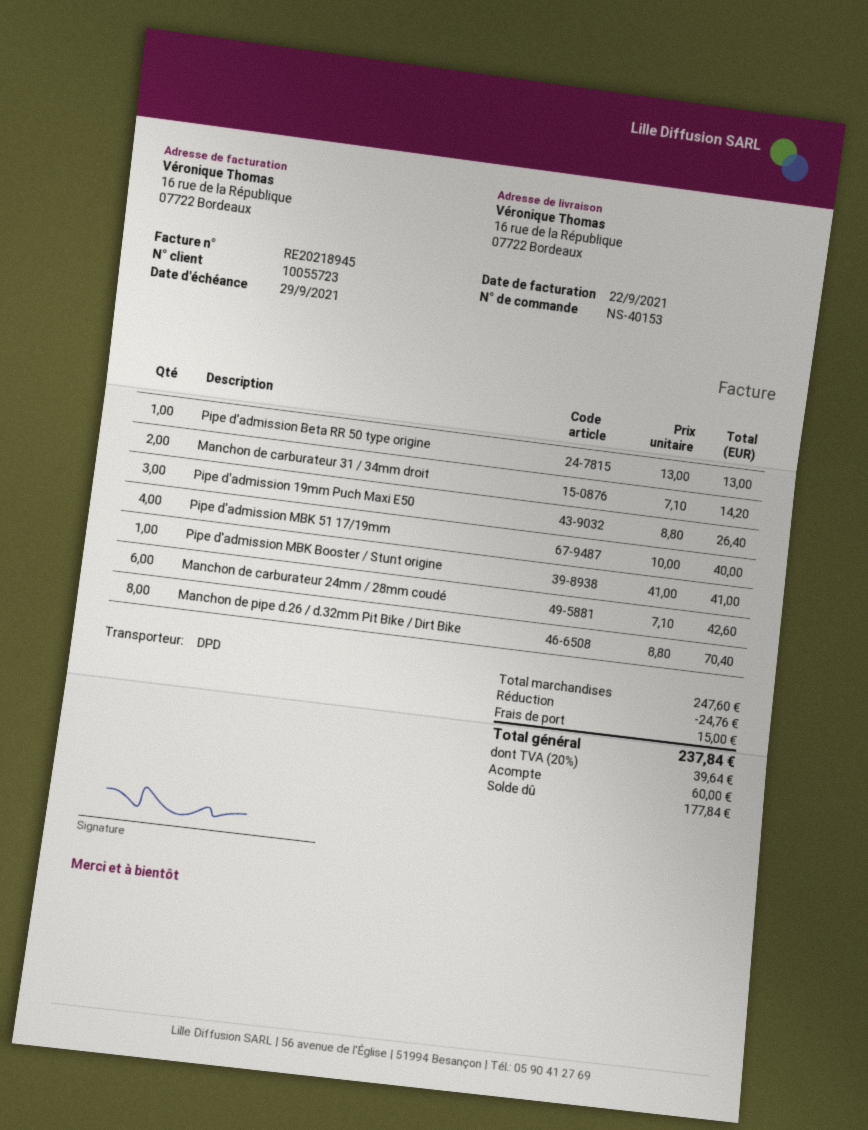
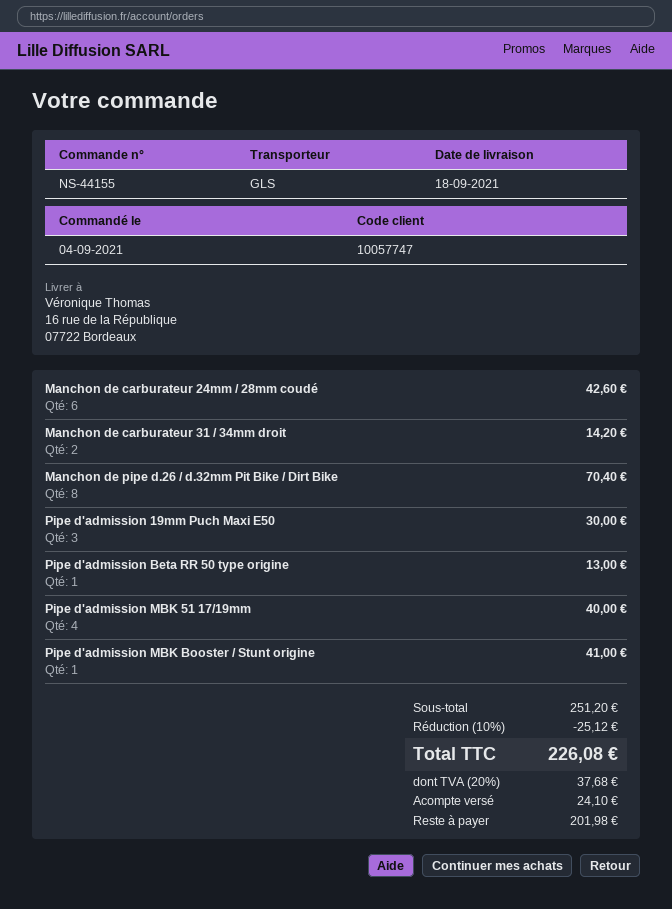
order number: NS-40153 -> NS-44155
customer number: 10055723 -> 10057747
shipping method: DPD -> GLS
Pipe d'admission 19mm Puch Maxi E50: 3 for 26.40 -> 3 for 30.00
subtotal: 247.60 -> 251.20
discount: 24.76 -> 25.12
shipping: 15.00 -> none
tax: 20% = 39.64 -> 20% = 37.68
total: 237.84 -> 226.08
deposit: 60.00 -> 24.10
balance: 177.84 -> 201.98

